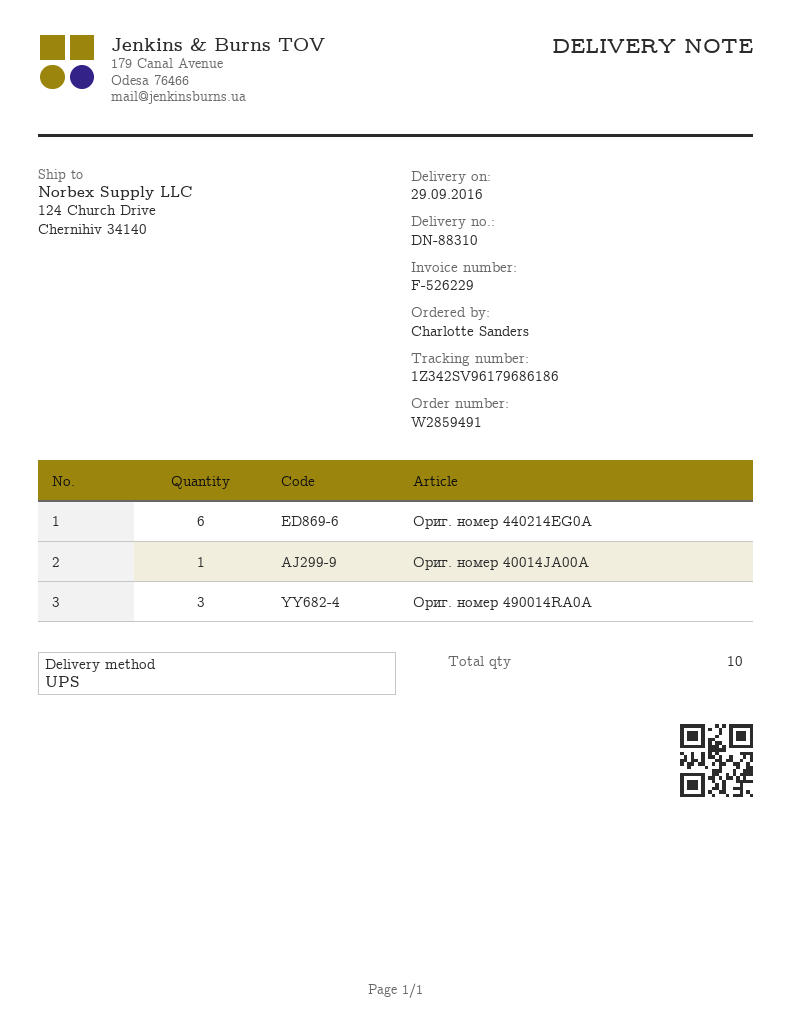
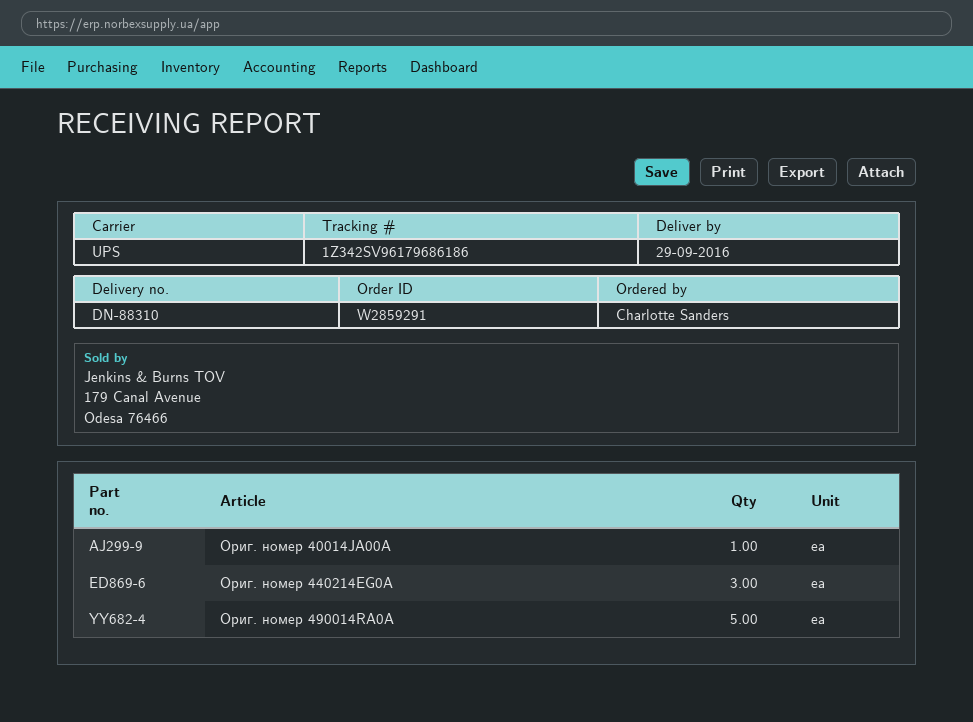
order number: W2859491 -> W2859291
Ориг. номер 440214EG0A: 6 -> 3
Ориг. номер 490014RA0A: 3 -> 5

